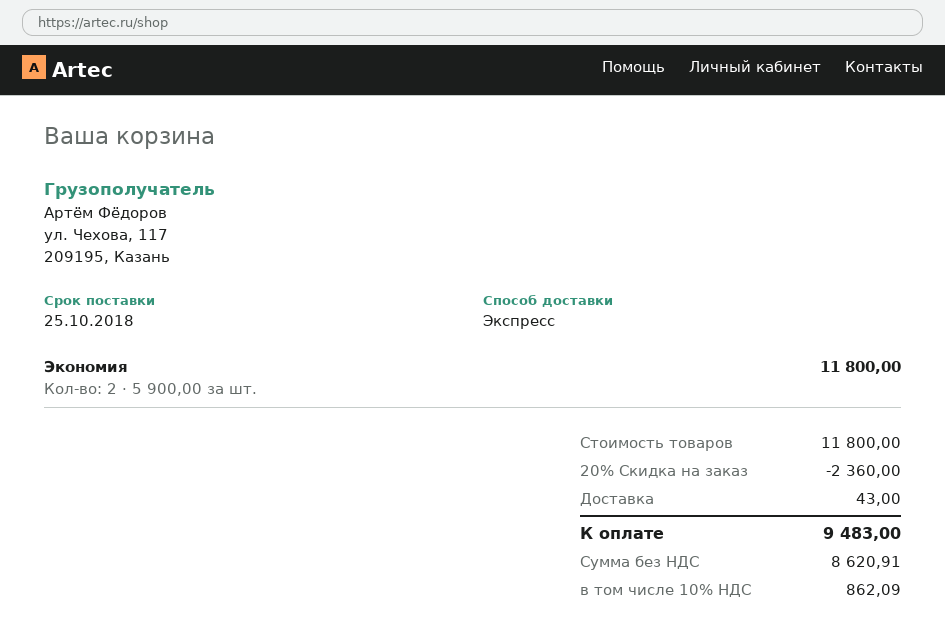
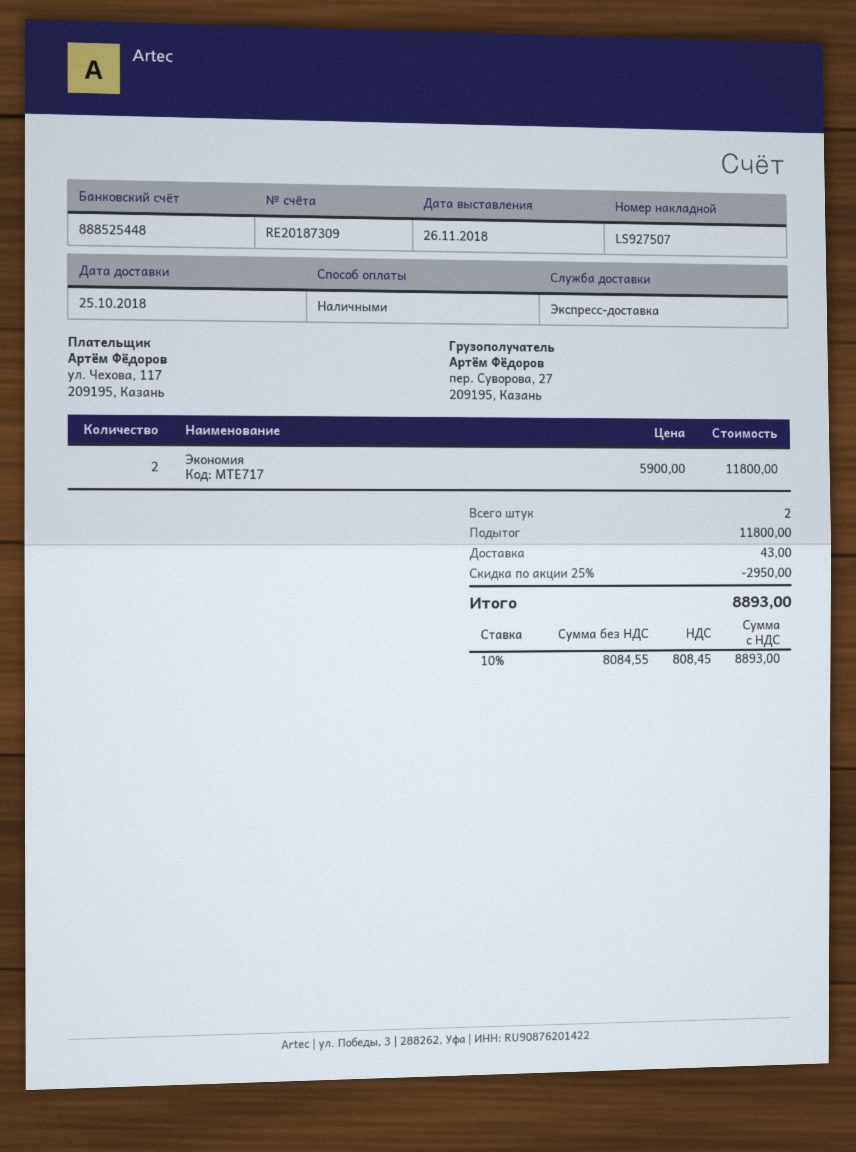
ship to: ул. Чехова, 117, 209195, Казань -> пер. Суворова, 27, 209195, Казань
discount: 20% = 2360.00 -> 25% = 2950.00
net: 8620.91 -> 8084.55
tax: 10% = 862.09 -> 10% = 808.45
total: 9483.00 -> 8893.00

